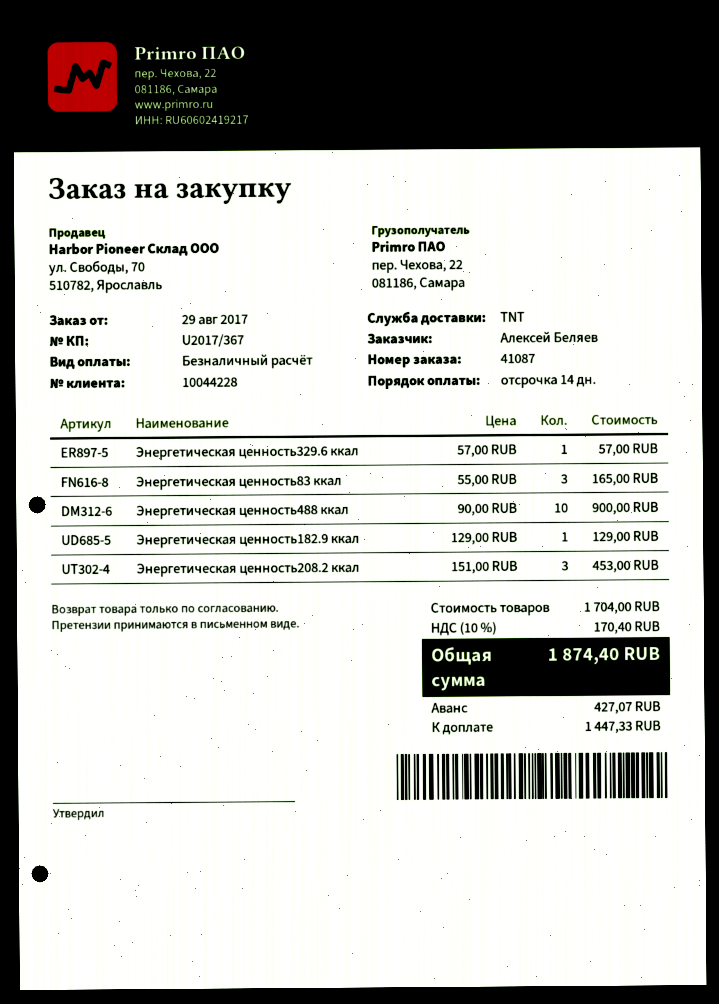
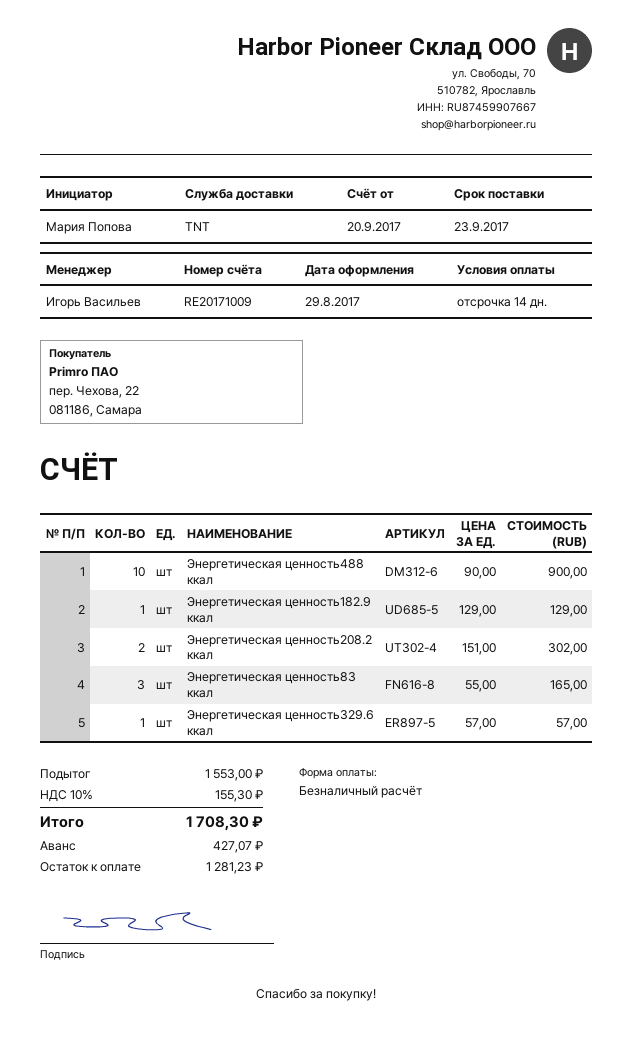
ordered by: Алексей Беляев -> Мария Попова
Энергетическая ценность208.2 ккал: 3 x 151.00 = 453.00 -> 2 x 151.00 = 302.00
subtotal: 1704.00 -> 1553.00
tax: 10% = 170.40 -> 10% = 155.30
total: 1874.40 -> 1708.30
balance: 1447.33 -> 1281.23

